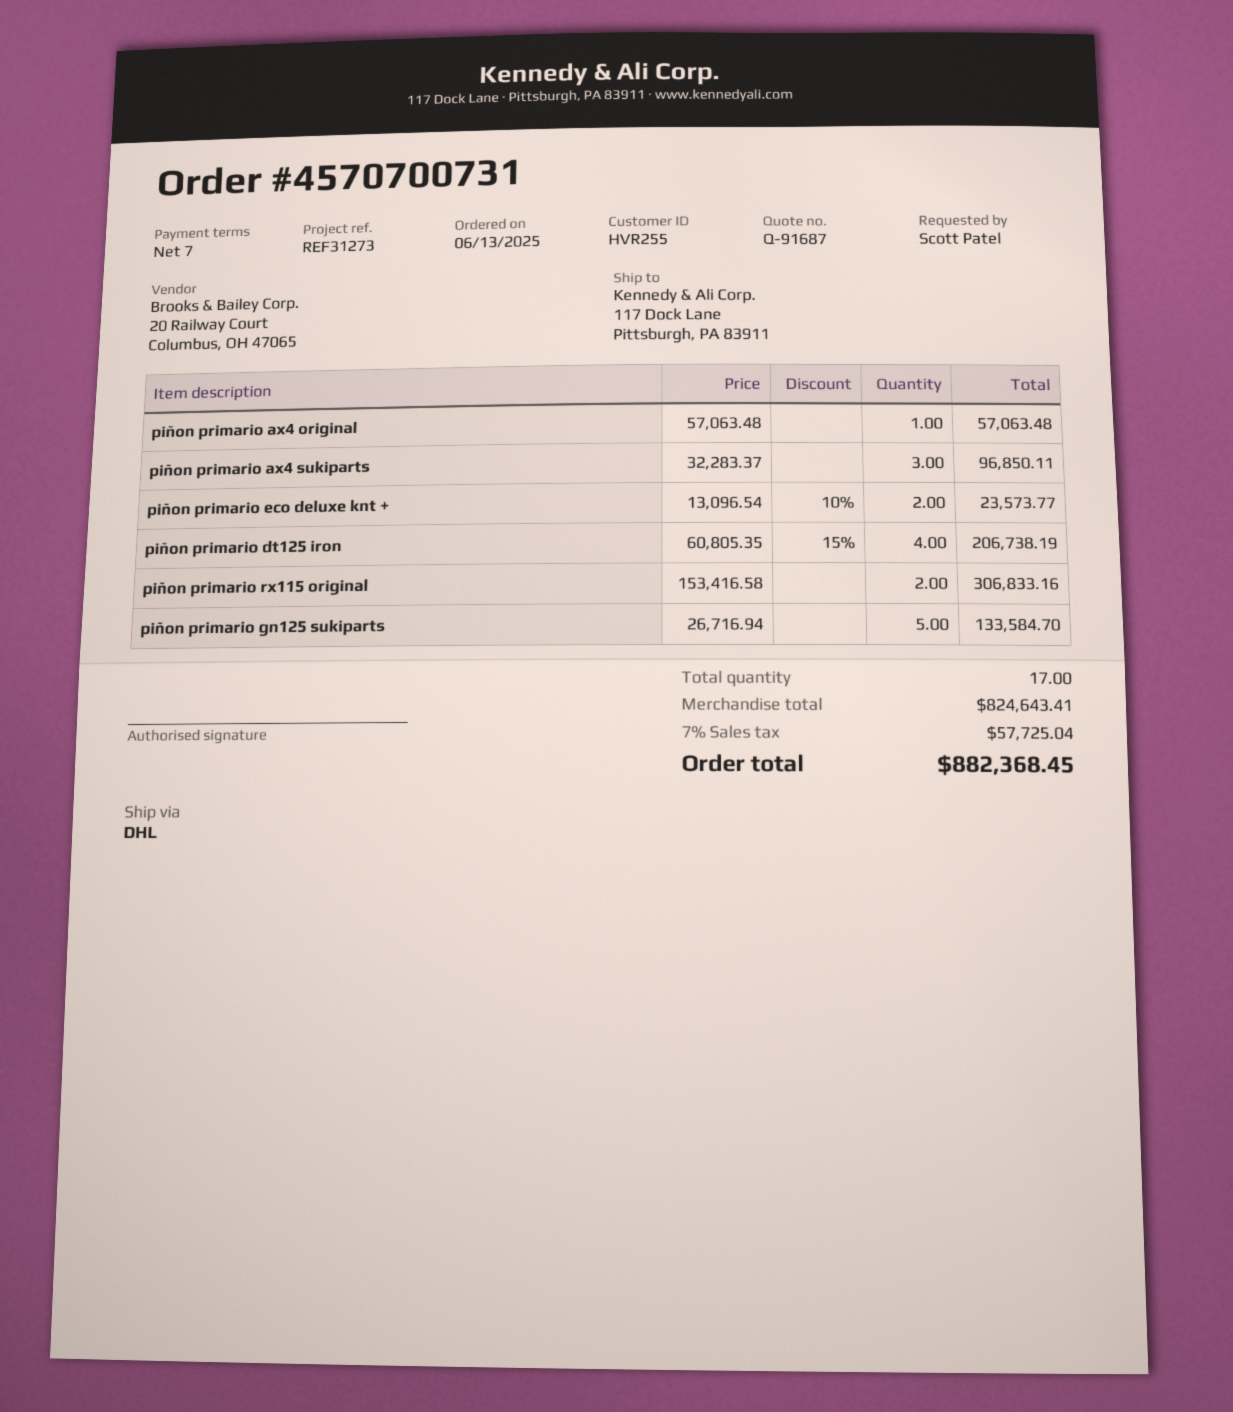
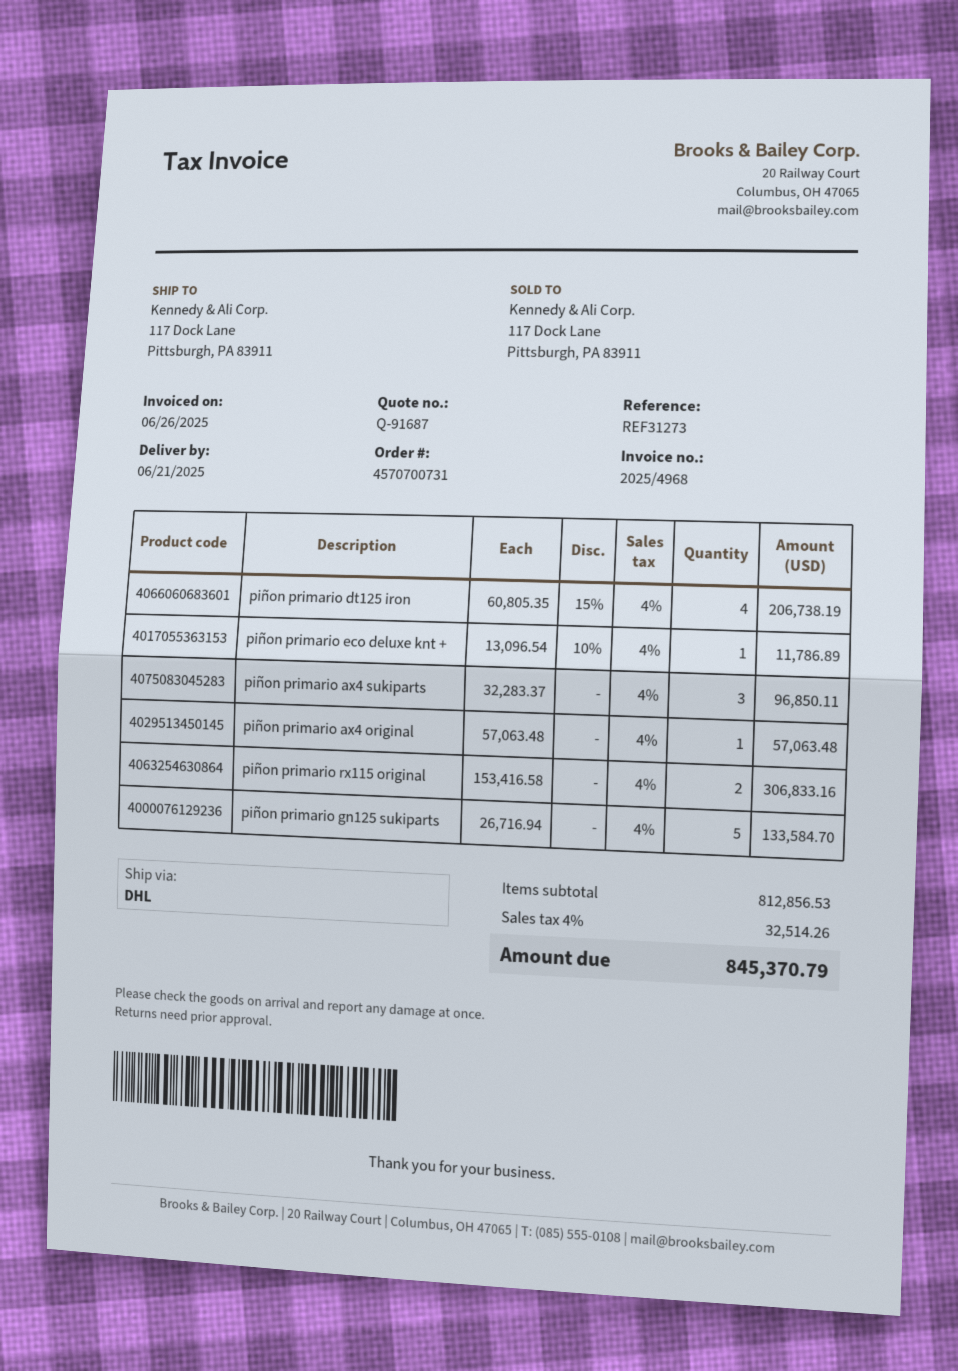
piñon primario eco deluxe knt +: 2 x 13096.54 - 10% = 23573.77 -> 1 x 13096.54 - 10% = 11786.89
subtotal: 824643.41 -> 812856.53
tax: 7% = 57725.04 -> 4% = 32514.26
total: 882368.45 -> 845370.79

